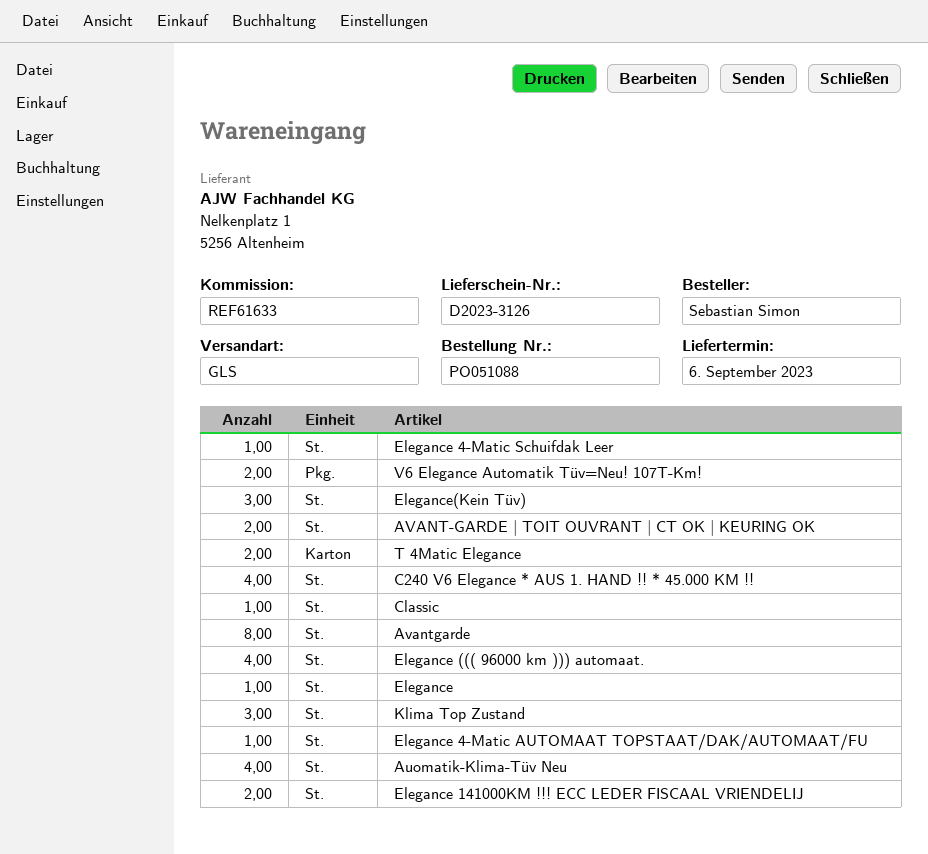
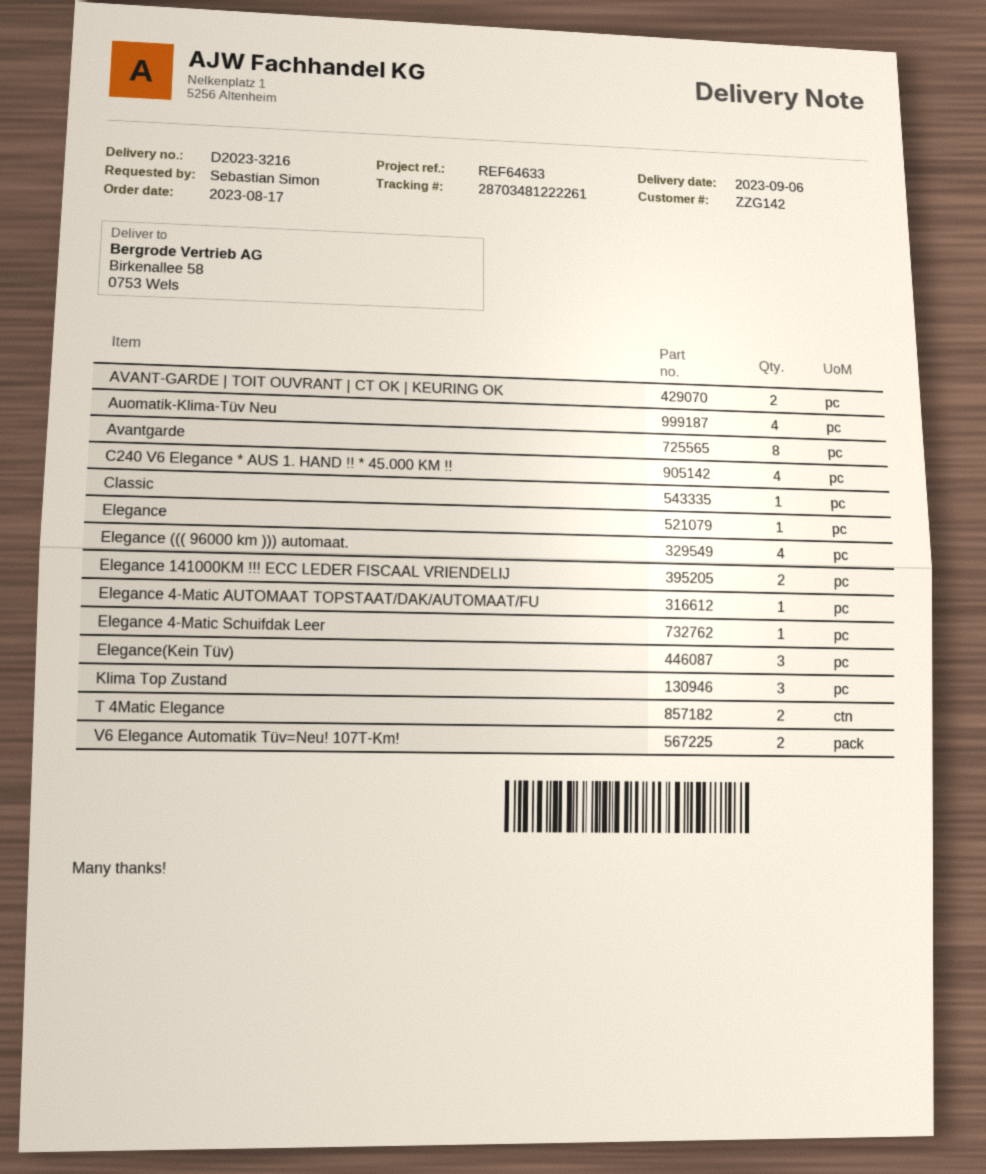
delivery note number: D2023-3126 -> D2023-3216
reference: REF61633 -> REF64633

